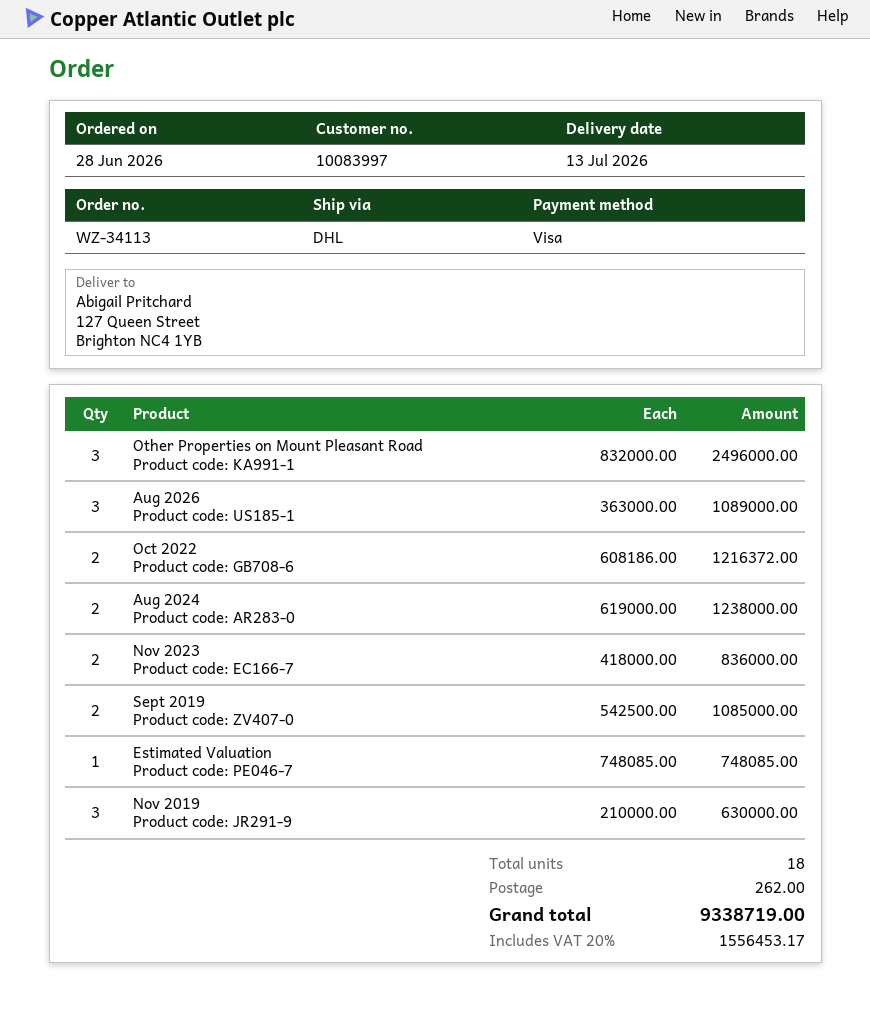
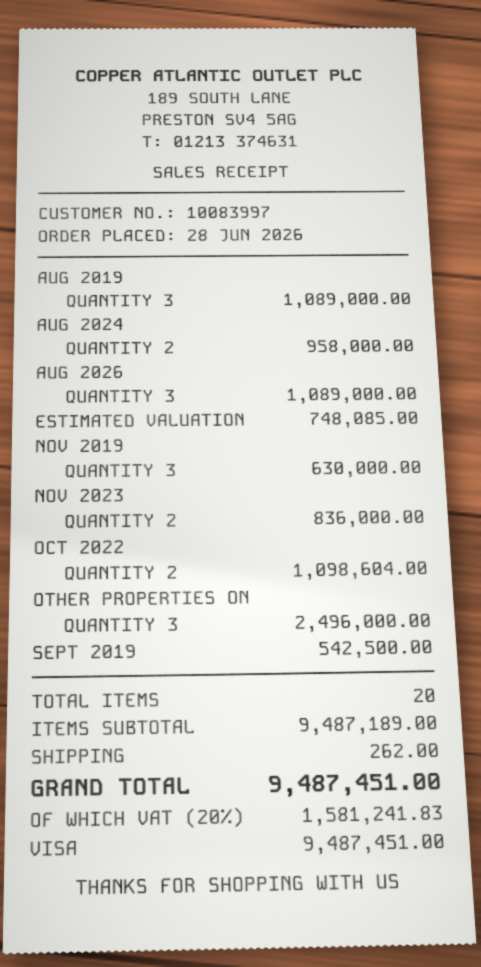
Oct 2022: 2 for 1216372.00 -> 2 for 1098604.00
Aug 2024: 2 for 1238000.00 -> 2 for 958000.00
Sept 2019: 2 for 1085000.00 -> 1 for 542500.00
AUG 2019: none -> 3 for 1089000.00
total quantity: 18 -> 20
tax: 20% = 1556453.17 -> 20% = 1581241.83
total: 9338719.00 -> 9487451.00

